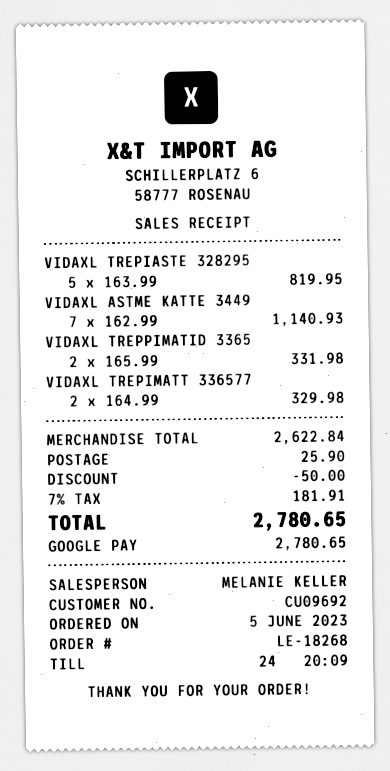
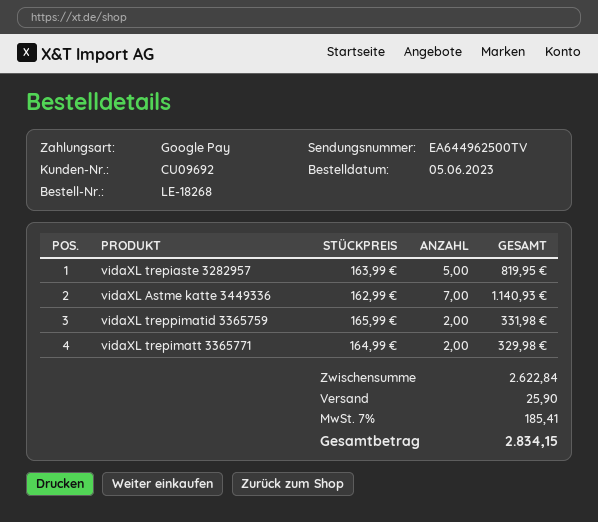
discount: 50.00 -> none
tax: 7% = 181.91 -> 7% = 185.41
total: 2780.65 -> 2834.15

